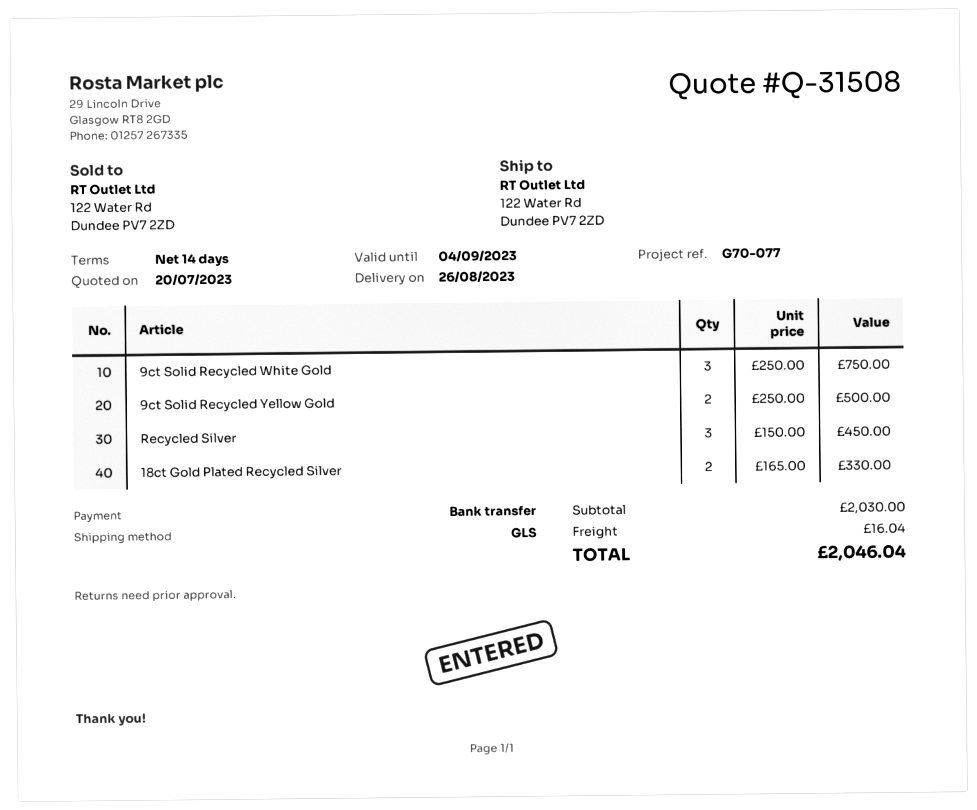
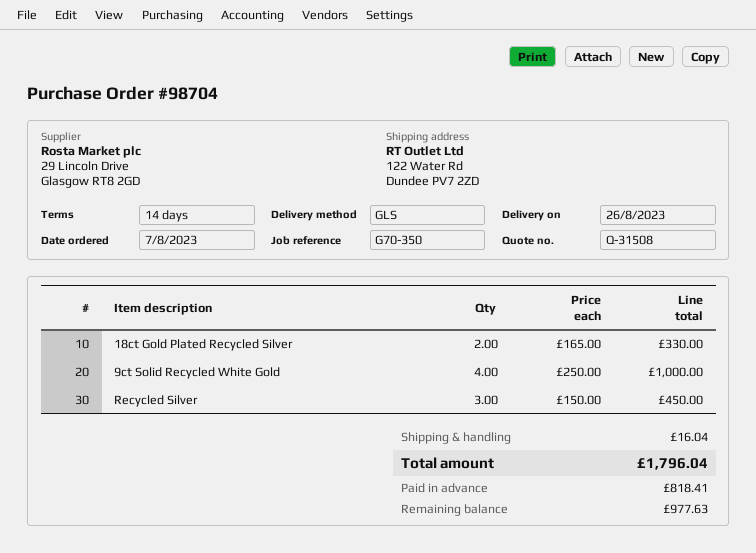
reference: G70-077 -> G70-350
9ct Solid Recycled White Gold: 3 x 250.00 = 750.00 -> 4 x 250.00 = 1000.00
9ct Solid Recycled Yellow Gold: 2 x 250.00 = 500.00 -> none
total: 2046.04 -> 1796.04

